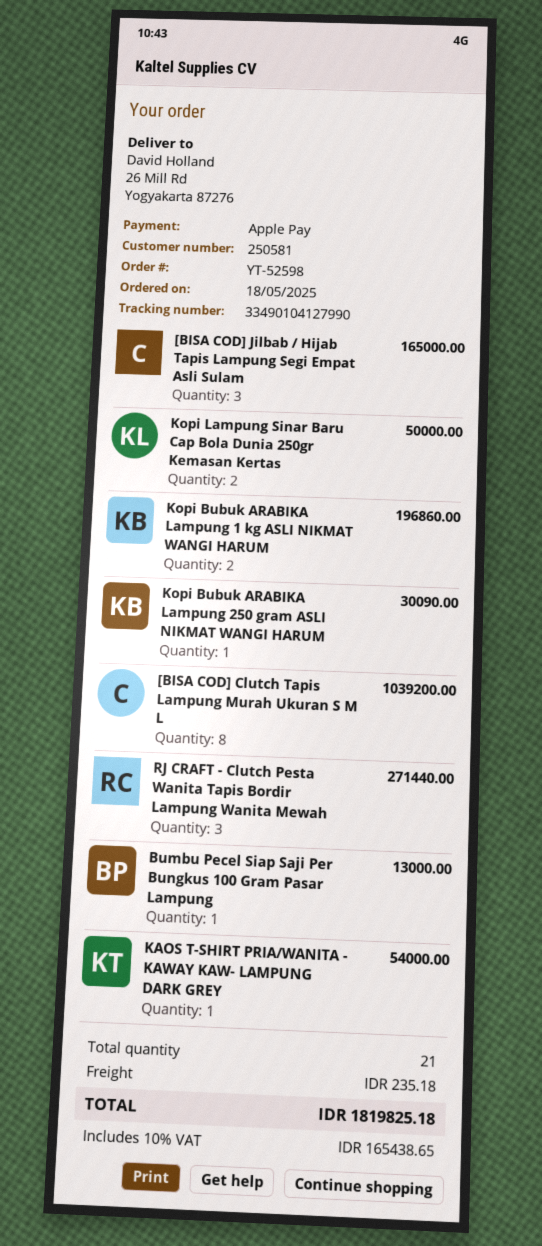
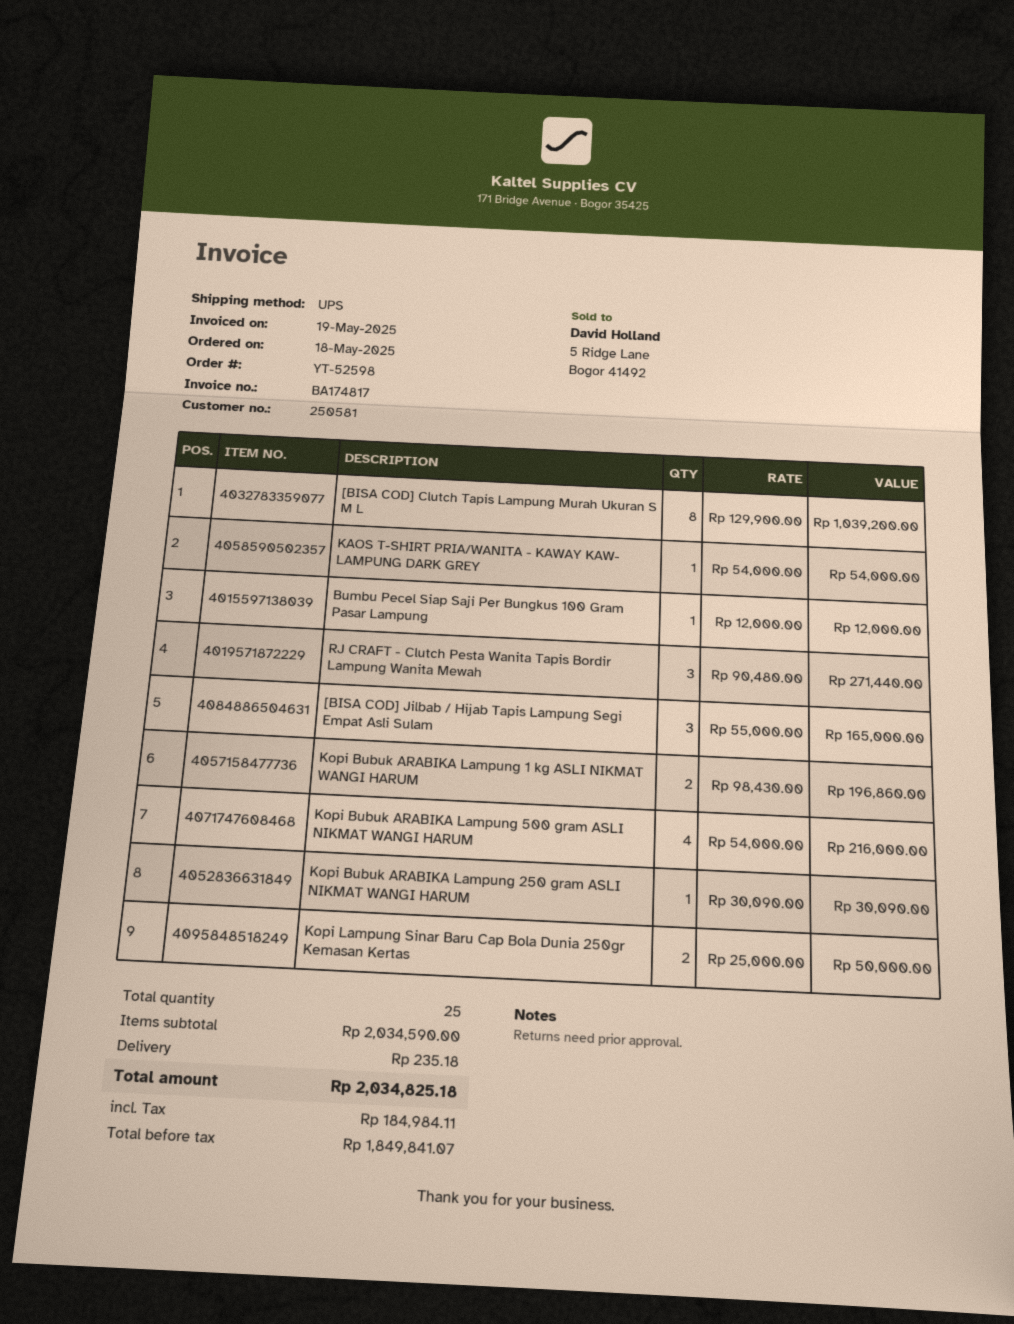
Bumbu Pecel Siap Saji Per Bungkus 100 Gram Pasar Lampung: 1 for 13000.00 -> 1 for 12000.00
Kopi Bubuk ARABIKA Lampung 500 gram ASLI NIKMAT WANGI HARUM: none -> 4 for 216000.00
total quantity: 21 -> 25
tax: 165438.65 -> 184984.11
total: 1819825.18 -> 2034825.18

